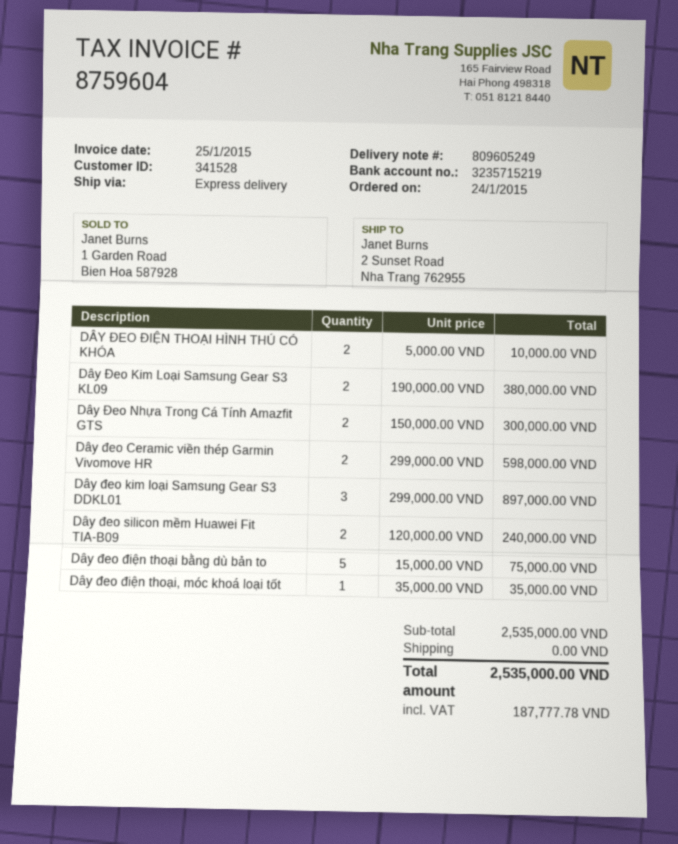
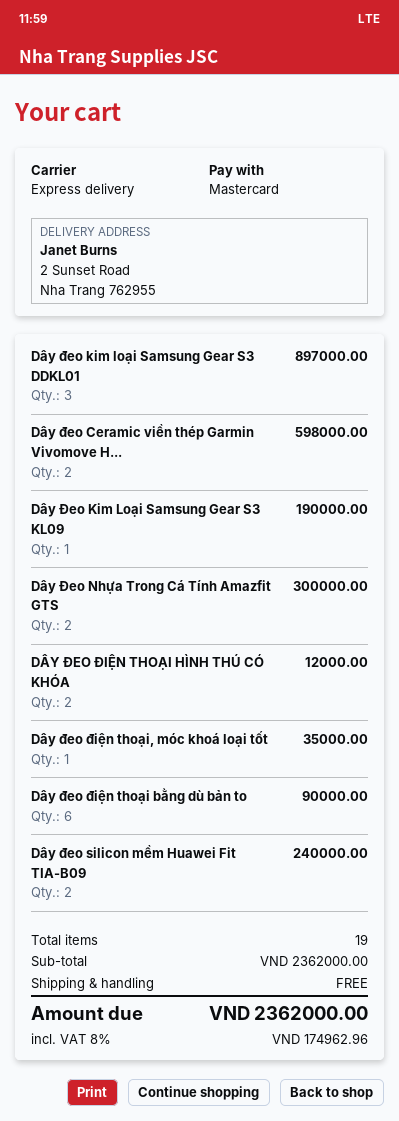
DÂY ĐEO ĐIỆN THOẠI HÌNH THÚ CÓ KHÓA: 2 for 10000.00 -> 2 for 12000.00
Dây Đeo Kim Loại Samsung Gear S3 KL09: 2 for 380000.00 -> 1 for 190000.00
Dây đeo điện thoại bằng dù bản to: 5 for 75000.00 -> 6 for 90000.00
subtotal: 2535000.00 -> 2362000.00
tax: 187777.78 -> 174962.96
total: 2535000.00 -> 2362000.00

